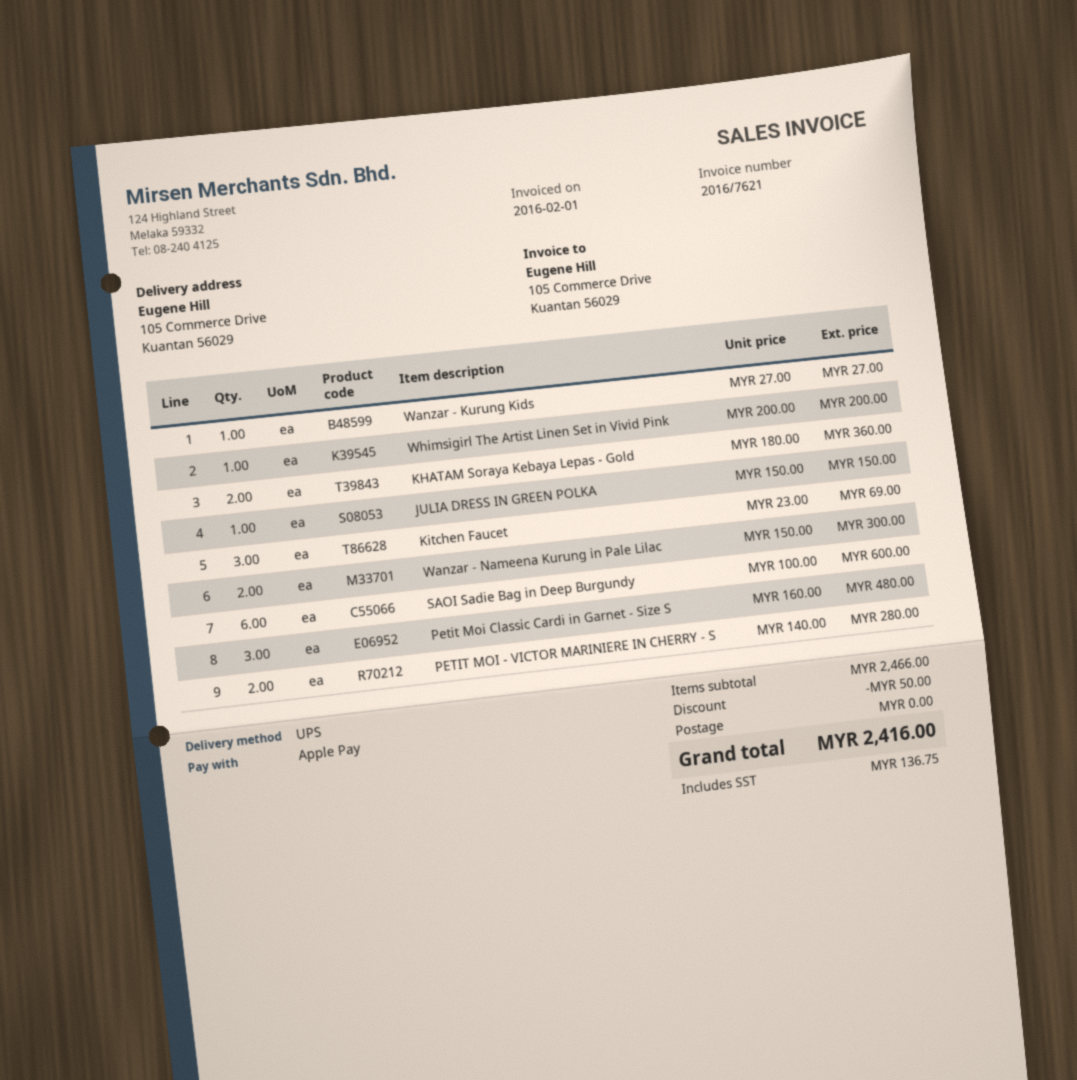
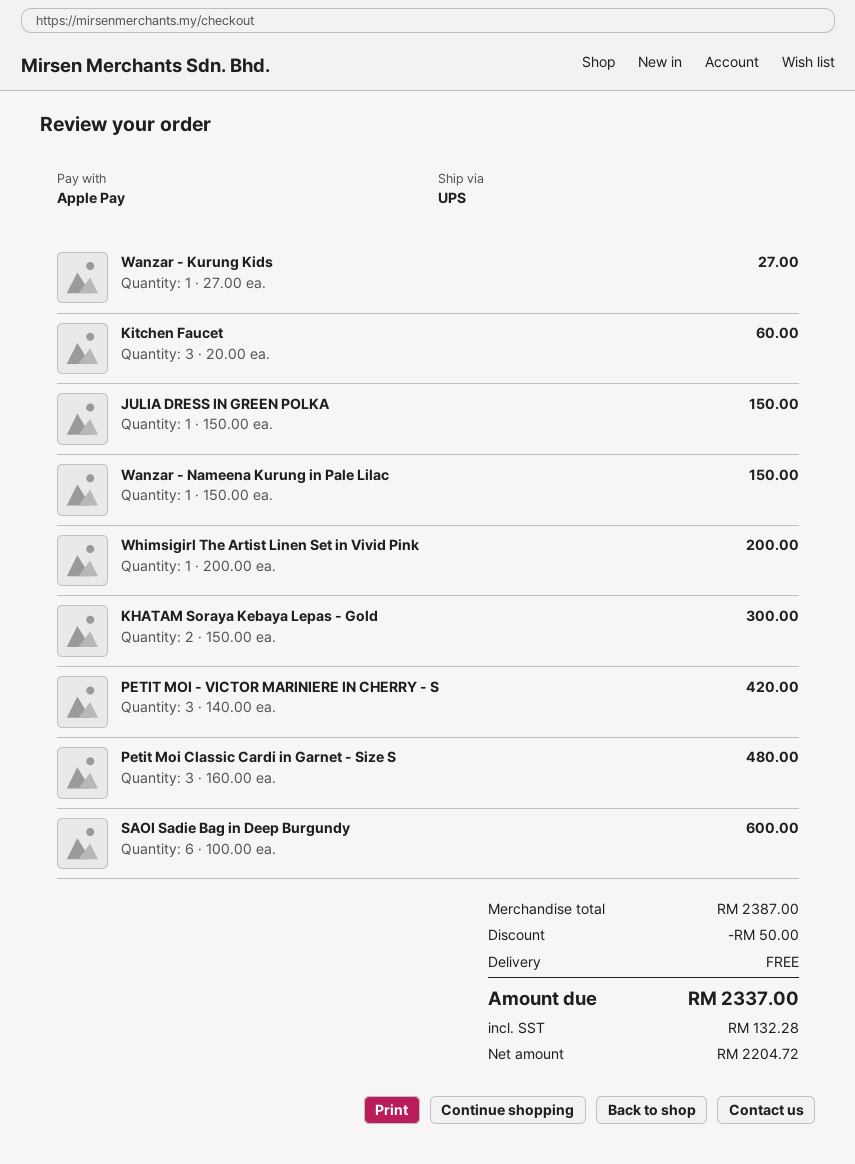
KHATAM Soraya Kebaya Lepas - Gold: 2 x 180.00 = 360.00 -> 2 x 150.00 = 300.00
Kitchen Faucet: 3 x 23.00 = 69.00 -> 3 x 20.00 = 60.00
Wanzar - Nameena Kurung in Pale Lilac: 2 x 150.00 = 300.00 -> 1 x 150.00 = 150.00
PETIT MOI - VICTOR MARINIERE IN CHERRY - S: 2 x 140.00 = 280.00 -> 3 x 140.00 = 420.00
subtotal: 2466.00 -> 2387.00
tax: 136.75 -> 132.28
total: 2416.00 -> 2337.00

